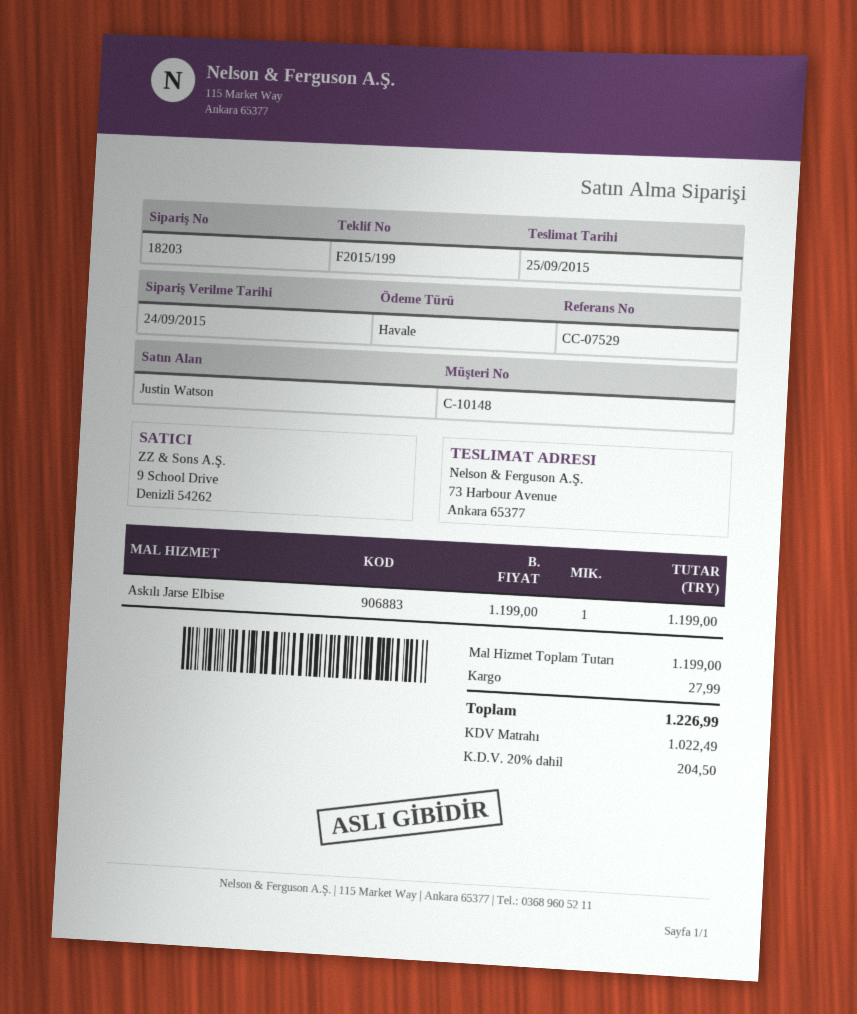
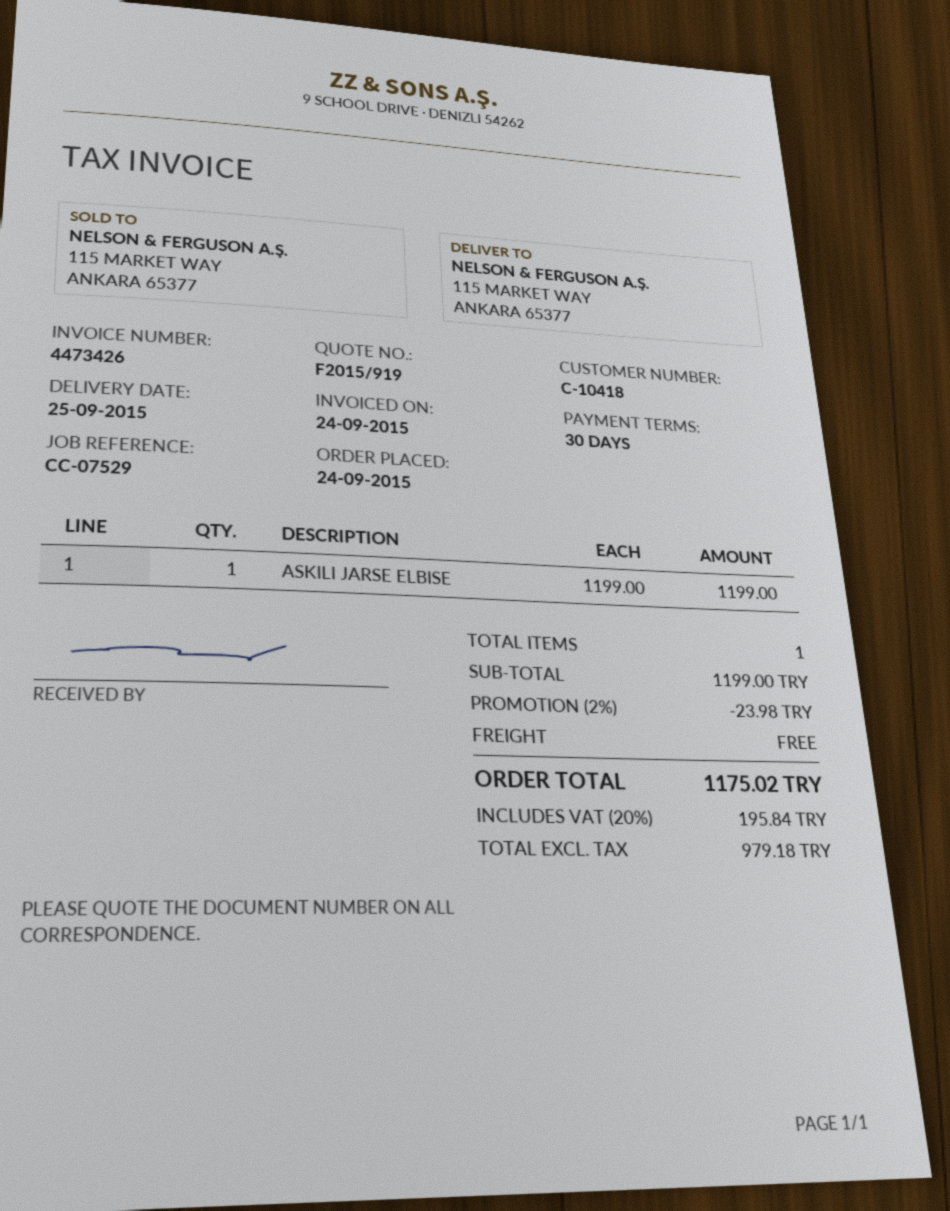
quote number: F2015/199 -> F2015/919
customer number: C-10148 -> C-10418
ship to: 73 Harbour Avenue, Ankara 65377 -> 115 MARKET WAY, ANKARA 65377
discount: none -> 2% = 23.98
shipping: 27.99 -> 0.00
net: 1022.49 -> 979.18
tax: 20% = 204.50 -> 20% = 195.84
total: 1226.99 -> 1175.02

